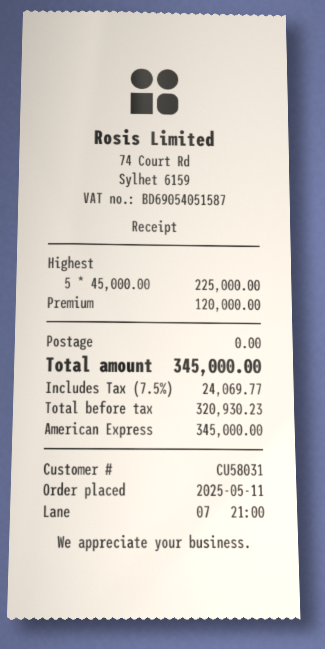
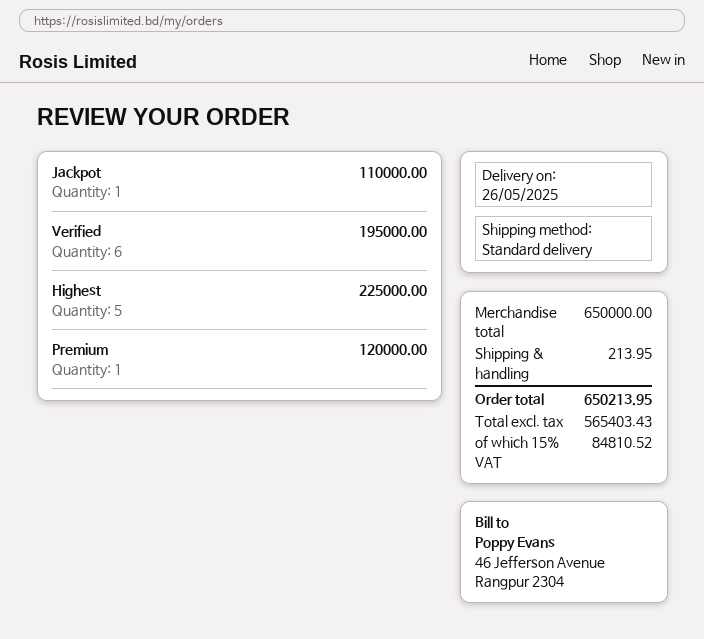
Jackpot: none -> 1 for 110000.00
Verified: none -> 6 for 195000.00
shipping: 0.00 -> 213.95
net: 320930.23 -> 565403.43
tax: 7.5% = 24069.77 -> 15% = 84810.52
total: 345000.00 -> 650213.95

